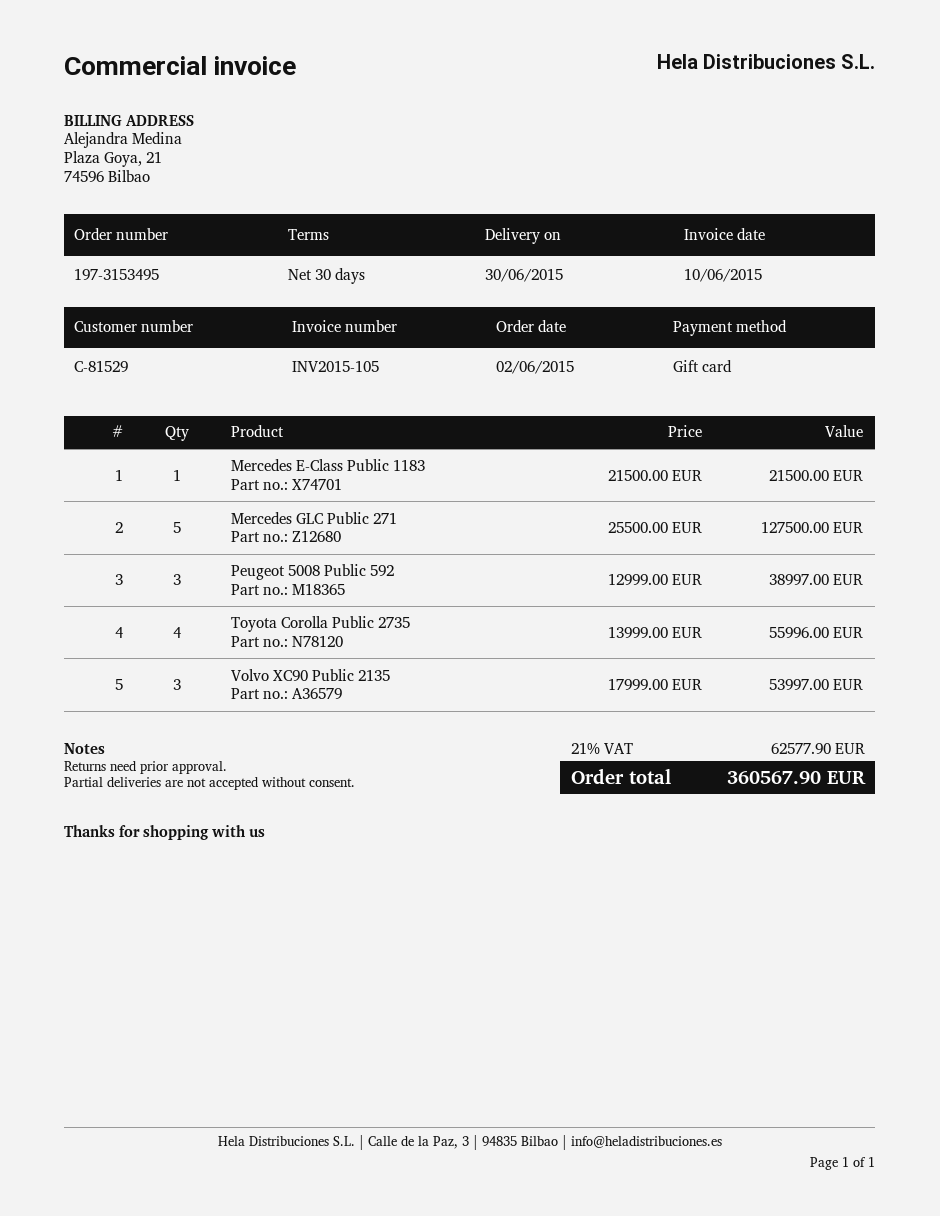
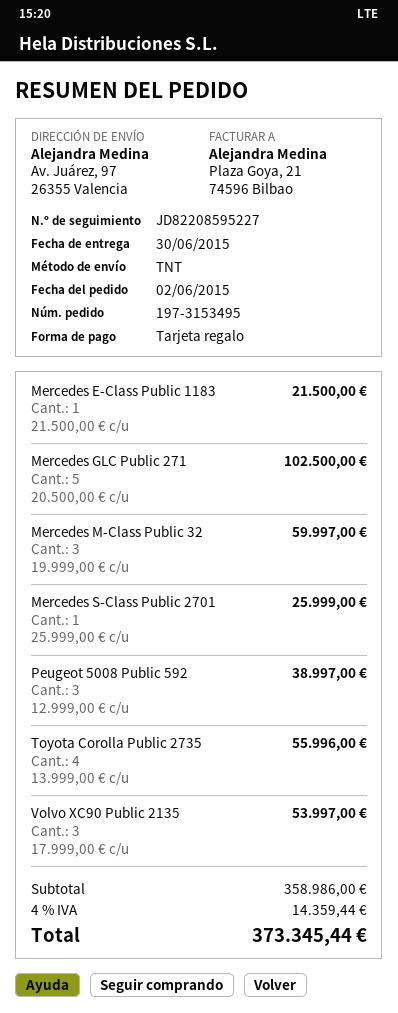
Mercedes GLC Public 271: 5 x 25500.00 = 127500.00 -> 5 x 20500.00 = 102500.00
Mercedes M-Class Public 32: none -> 3 x 19999.00 = 59997.00
Mercedes S-Class Public 2701: none -> 1 x 25999.00 = 25999.00
tax: 21% = 62577.90 -> 4% = 14359.44
total: 360567.90 -> 373345.44

